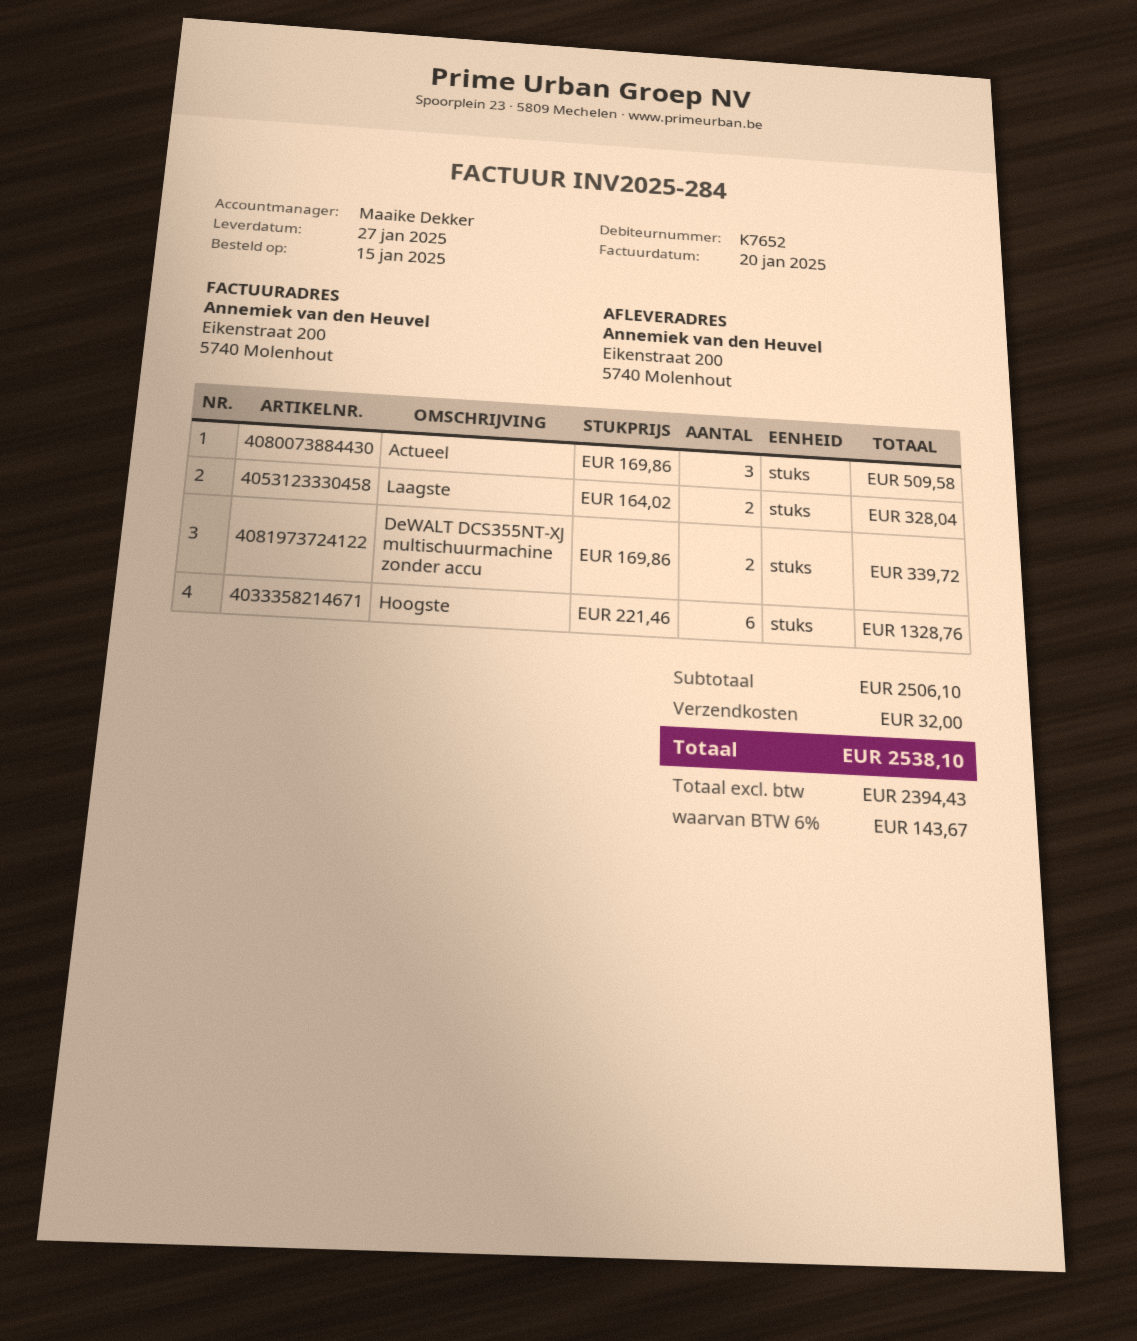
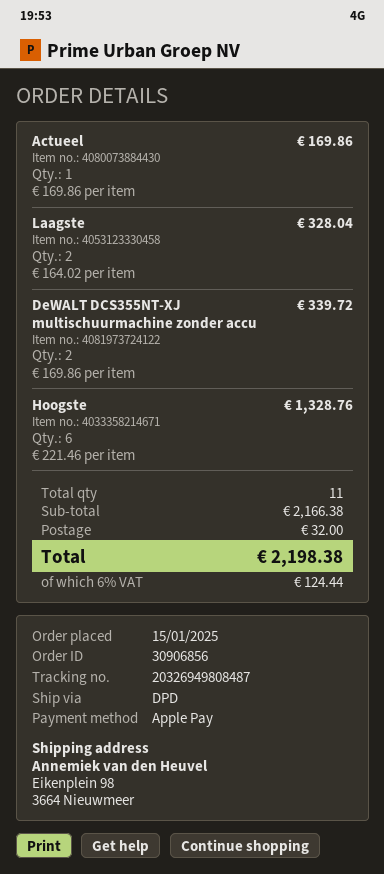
ship to: Eikenstraat 200, 5740 Molenhout -> Eikenplein 98, 3664 Nieuwmeer
Actueel: 3 x 169.86 = 509.58 -> 1 x 169.86 = 169.86
subtotal: 2506.10 -> 2166.38
tax: 6% = 143.67 -> 6% = 124.44
total: 2538.10 -> 2198.38

